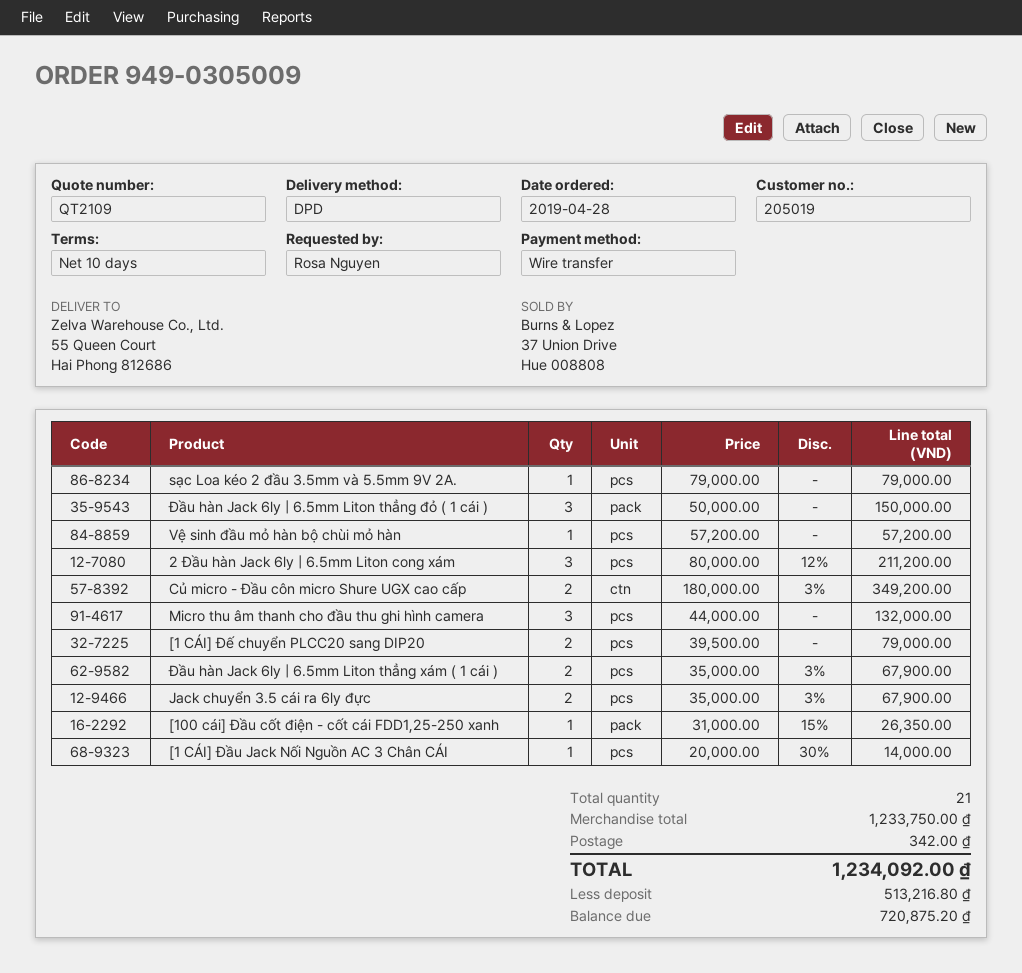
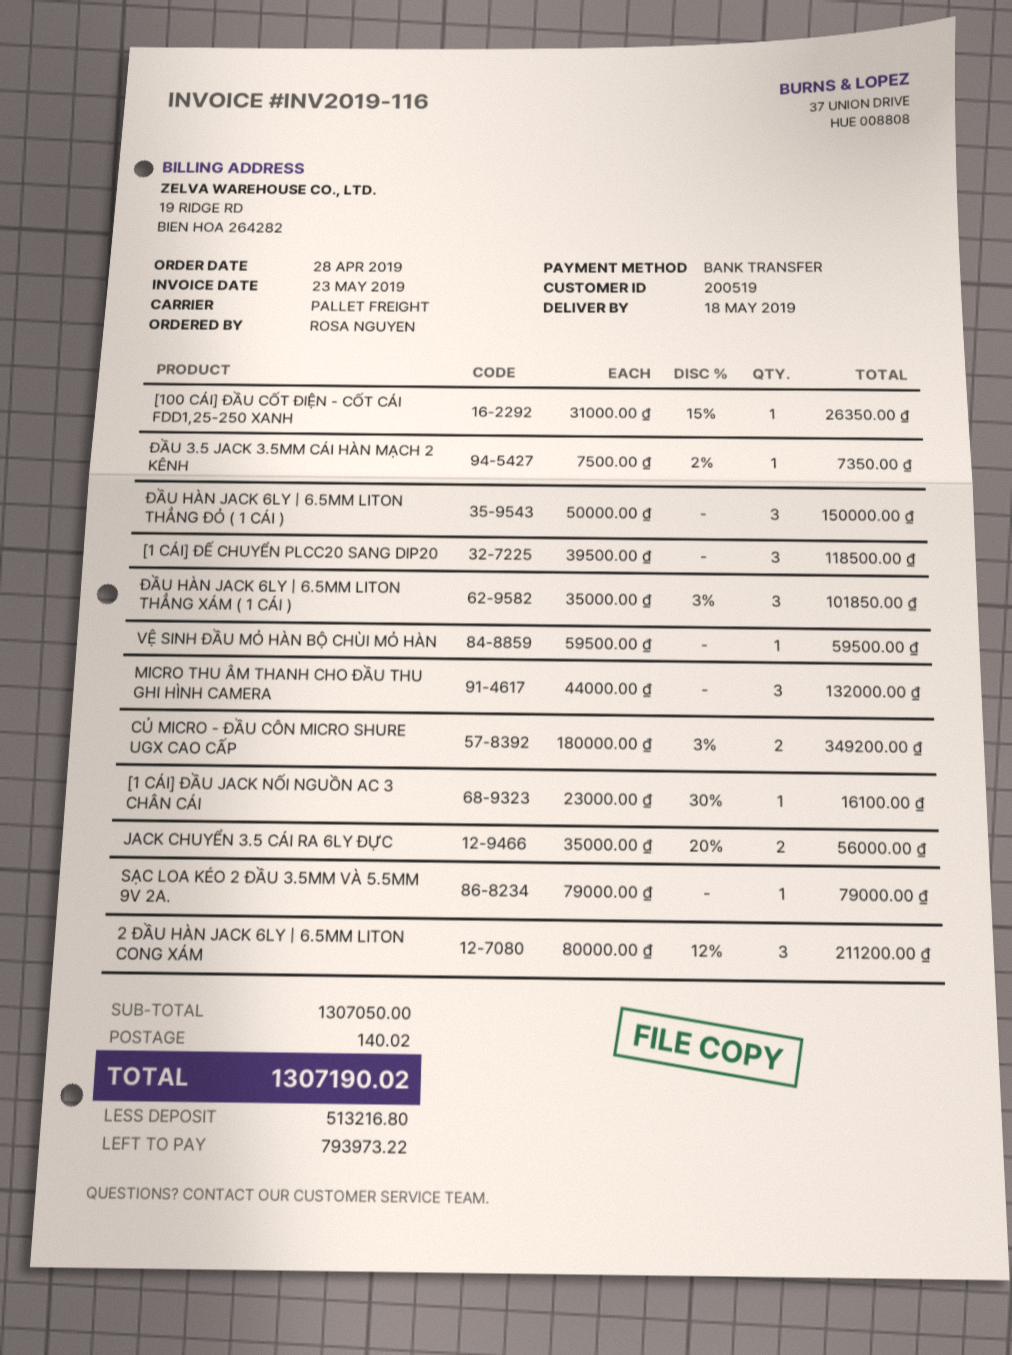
customer number: 205019 -> 200519
shipping method: DPD -> pallet freight
Vệ sinh đầu mỏ hàn bộ chùi mỏ hàn: 1 x 57200.00 = 57200.00 -> 1 x 59500.00 = 59500.00
[1 CÁI] Đế chuyển PLCC20 sang DIP20: 2 x 39500.00 = 79000.00 -> 3 x 39500.00 = 118500.00
Đầu hàn Jack 6ly | 6.5mm Liton thẳng xám ( 1 cái ): 2 x 35000.00 - 3% = 67900.00 -> 3 x 35000.00 - 3% = 101850.00
Jack chuyển 3.5 cái ra 6ly đực: 2 x 35000.00 - 3% = 67900.00 -> 2 x 35000.00 - 20% = 56000.00
[1 CÁI] Đầu Jack Nối Nguồn AC 3 Chân CÁI: 1 x 20000.00 - 30% = 14000.00 -> 1 x 23000.00 - 30% = 16100.00
ĐẦU 3.5 JACK 3.5MM CÁI HÀN MẠCH 2 KÊNH: none -> 1 x 7500.00 - 2% = 7350.00
subtotal: 1233750.00 -> 1307050.00
shipping: 342.00 -> 140.02
total: 1234092.00 -> 1307190.02
balance: 720875.20 -> 793973.22

